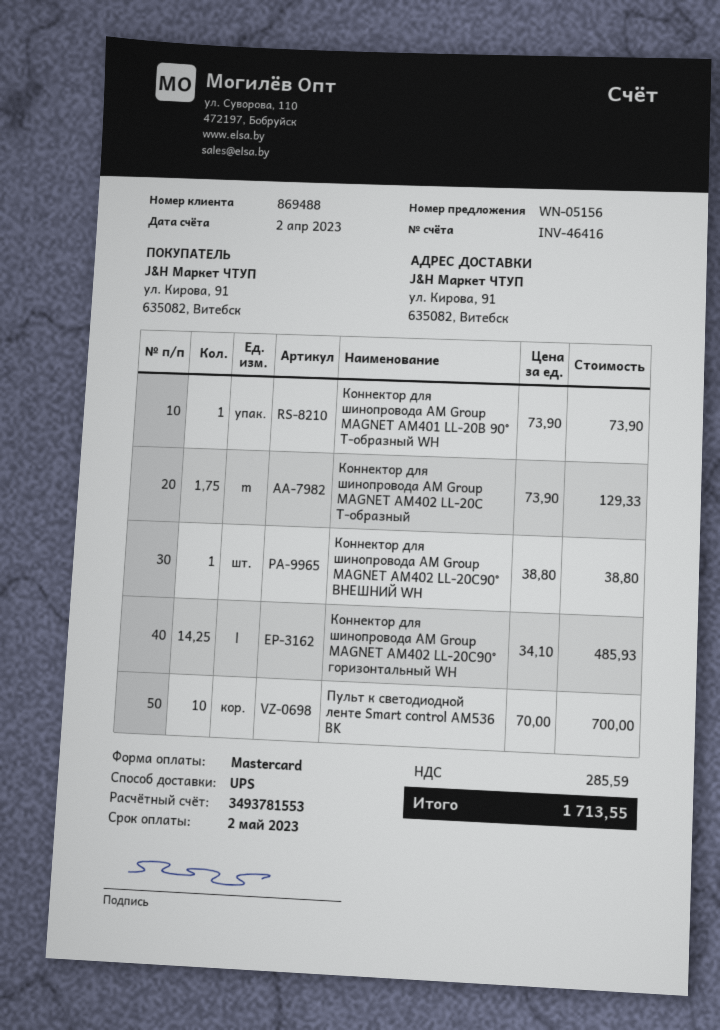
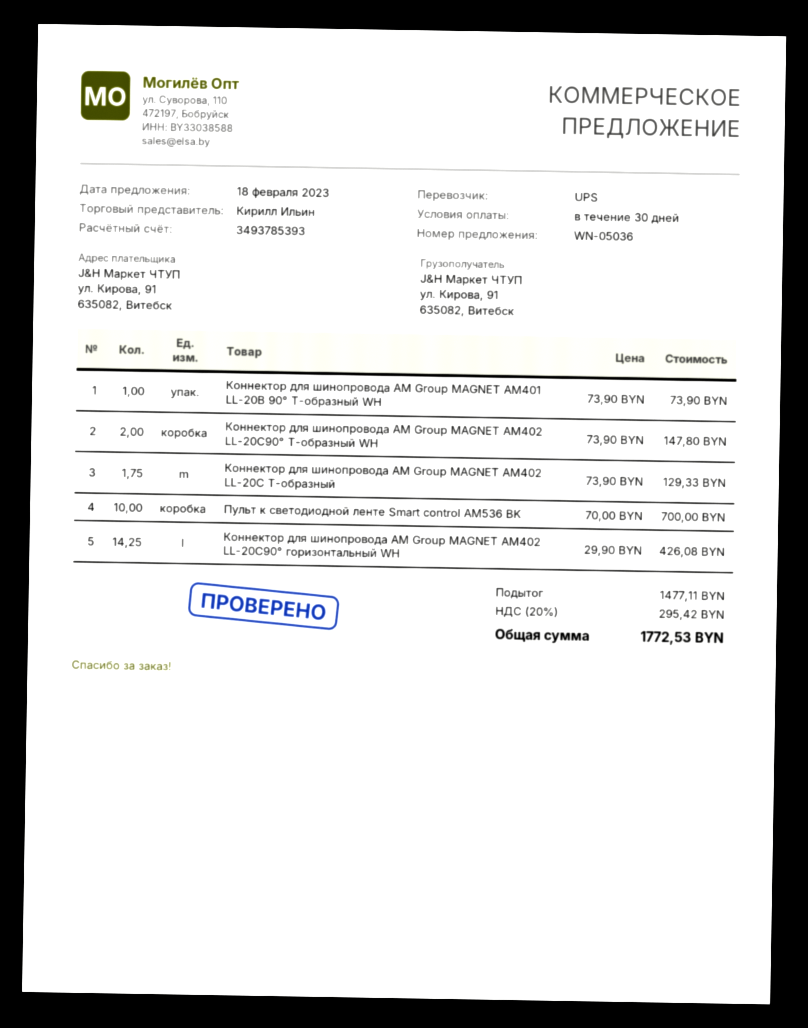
quote number: WN-05156 -> WN-05036
bank account: 3493781553 -> 3493785393
Коннектор для шинопровода AM Group MAGNET AM402 LL-20С90° ВНЕШНИЙ WH: 1 x 38.80 = 38.80 -> none
Коннектор для шинопровода AM Group MAGNET AM402 LL-20С90° горизонтальный WH: 14.25 x 34.10 = 485.93 -> 14.25 x 29.90 = 426.08
Коннектор для шинопровода AM Group MAGNET AM402 LL-20С90° Т-образный WH: none -> 2 x 73.90 = 147.80
tax: 285.59 -> 295.42
total: 1713.55 -> 1772.53

